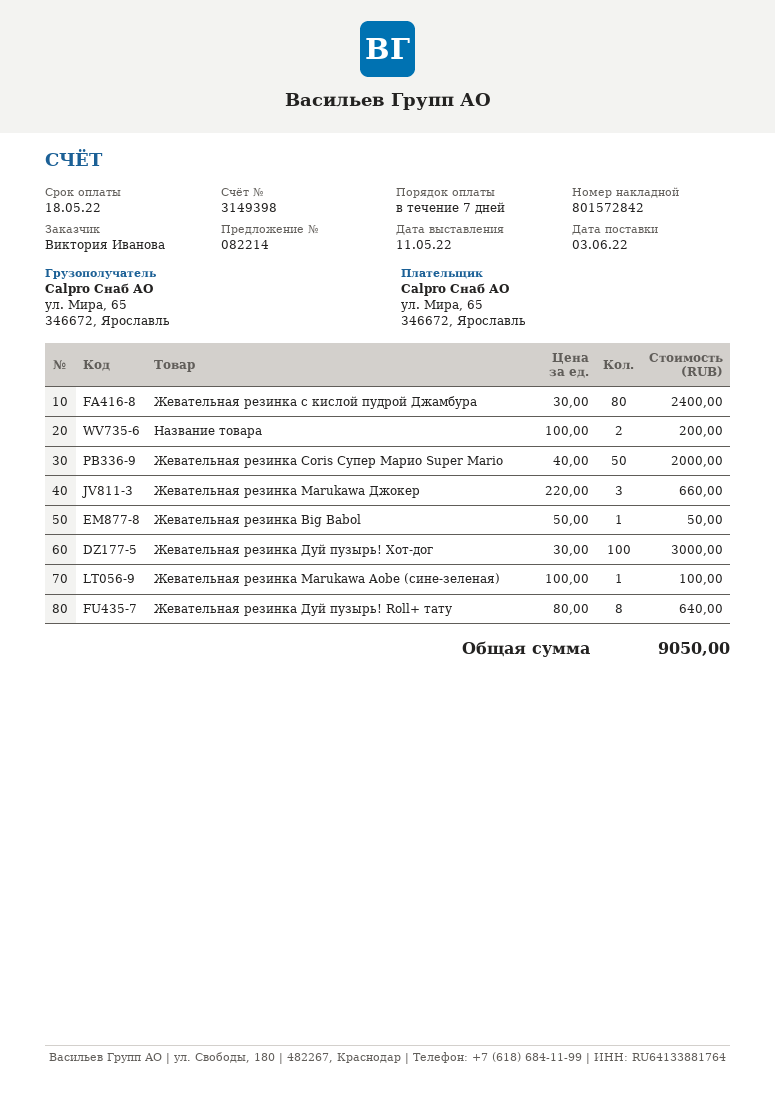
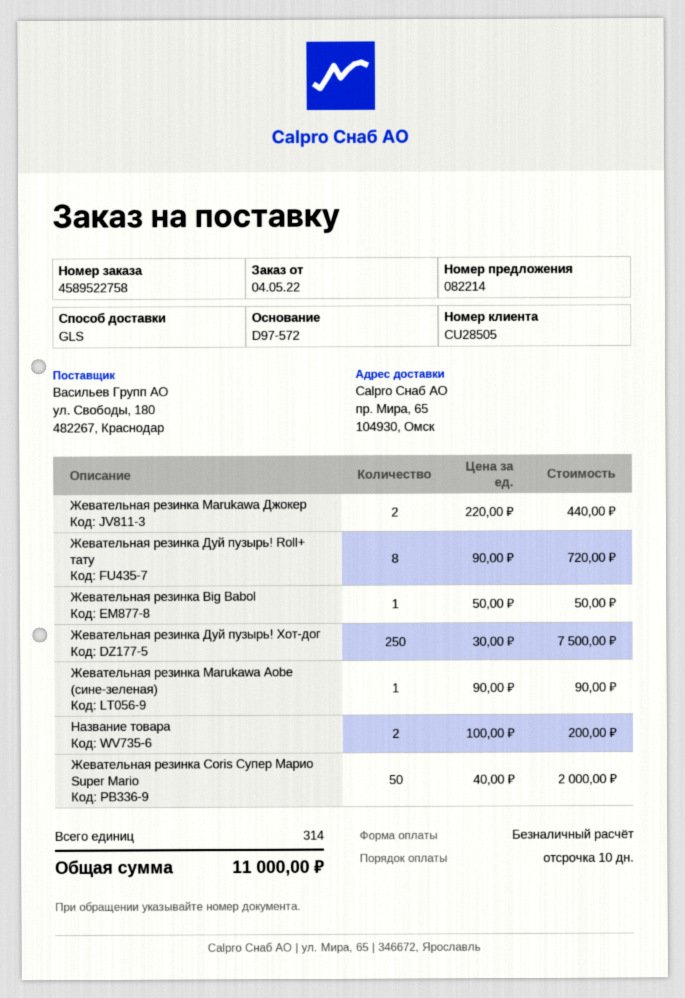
payment terms: 7 days -> 10 days
ship to: ул. Мира, 65, 346672, Ярославль -> пр. Мира, 65, 104930, Омск
Жевательная резинка с кислой пудрой Джамбура: 80 x 30.00 = 2400.00 -> none
Жевательная резинка Marukawa Джокер: 3 x 220.00 = 660.00 -> 2 x 220.00 = 440.00
Жевательная резинка Дуй пузырь! Хот-дог: 100 x 30.00 = 3000.00 -> 250 x 30.00 = 7500.00
Жевательная резинка Marukawa Aobe (сине-зеленая): 1 x 100.00 = 100.00 -> 1 x 90.00 = 90.00
Жевательная резинка Дуй пузырь! Roll+ тату: 8 x 80.00 = 640.00 -> 8 x 90.00 = 720.00
total: 9050.00 -> 11000.00

